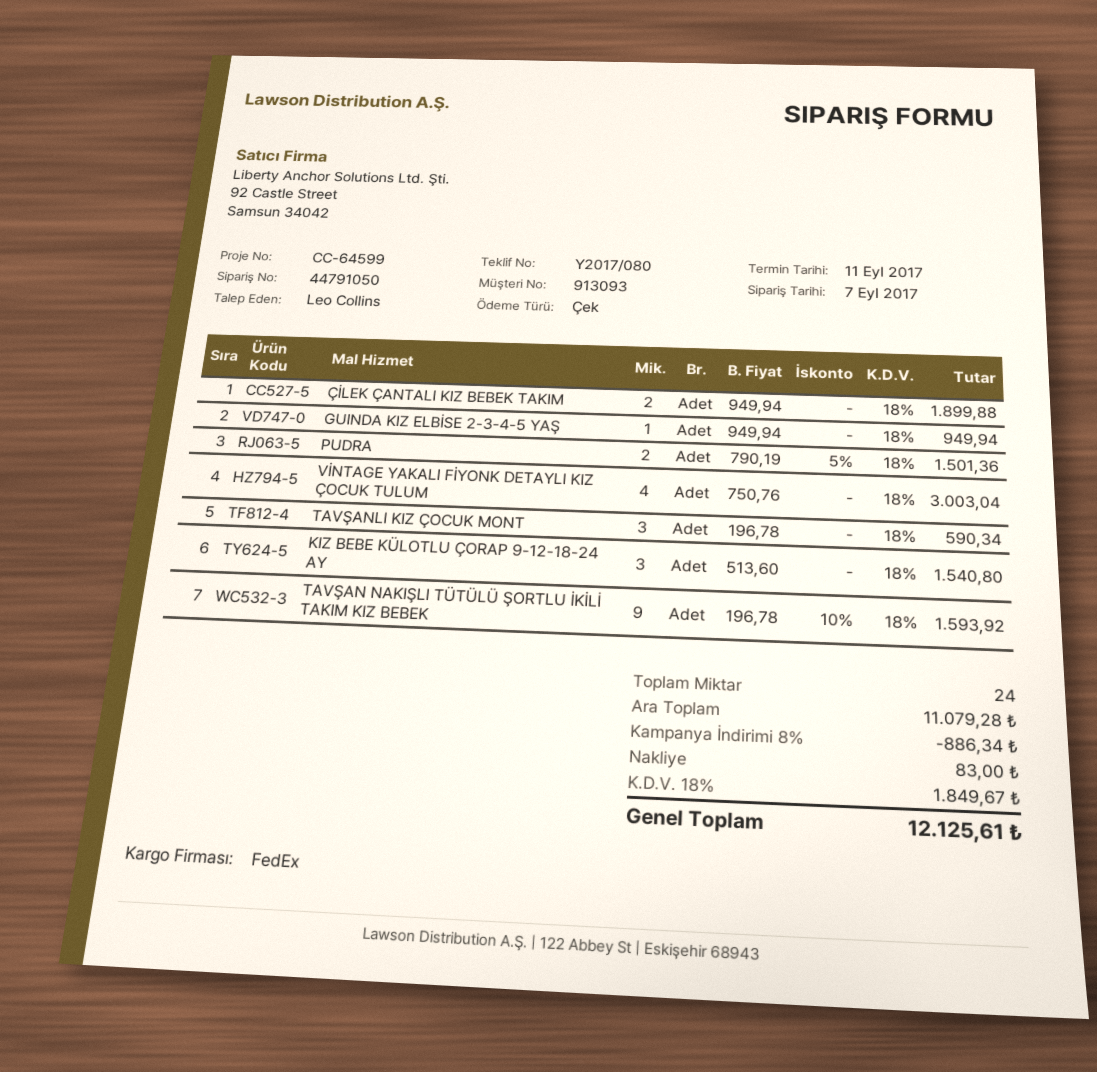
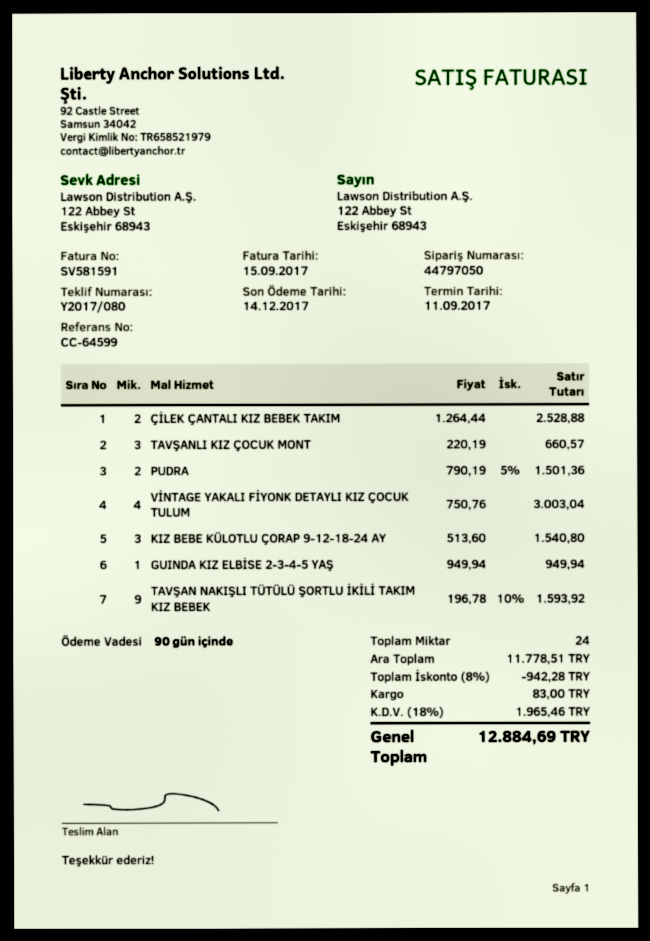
order number: 44791050 -> 44797050
ÇİLEK ÇANTALI KIZ BEBEK TAKIM: 2 x 949.94 = 1899.88 -> 2 x 1264.44 = 2528.88
TAVŞANLI KIZ ÇOCUK MONT: 3 x 196.78 = 590.34 -> 3 x 220.19 = 660.57
subtotal: 11079.28 -> 11778.51
discount: 8% = 886.34 -> 8% = 942.28
tax: 18% = 1849.67 -> 18% = 1965.46
total: 12125.61 -> 12884.69

